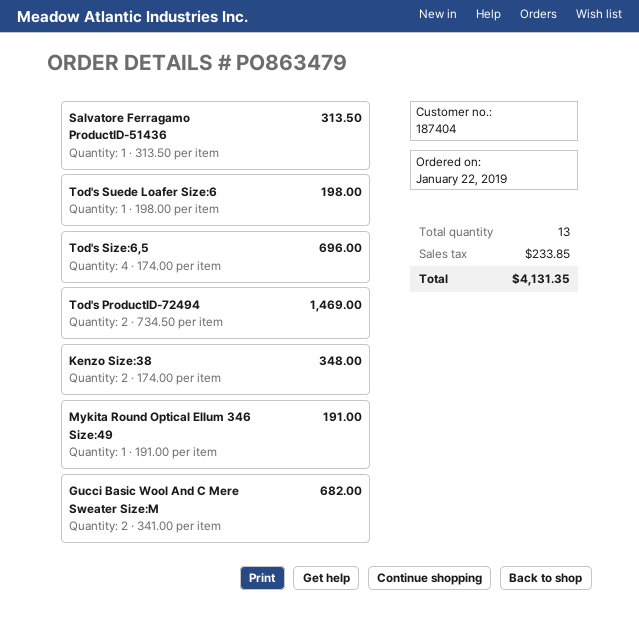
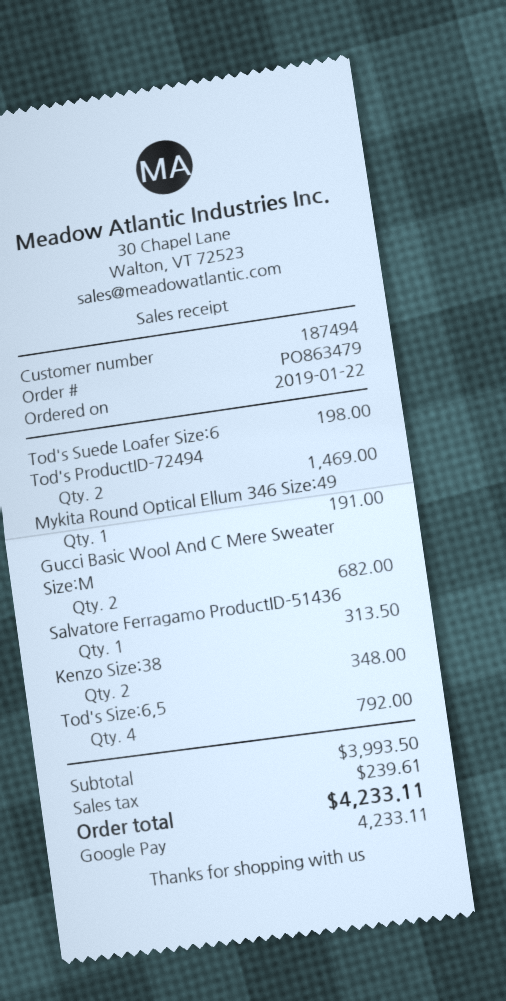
customer number: 187404 -> 187494
Tod's Size:6,5: 4 for 696.00 -> 4 for 792.00
tax: 233.85 -> 239.61
total: 4131.35 -> 4233.11

